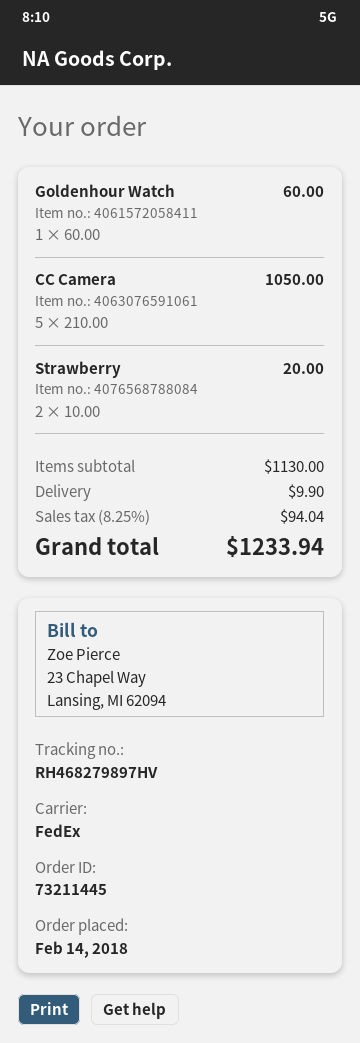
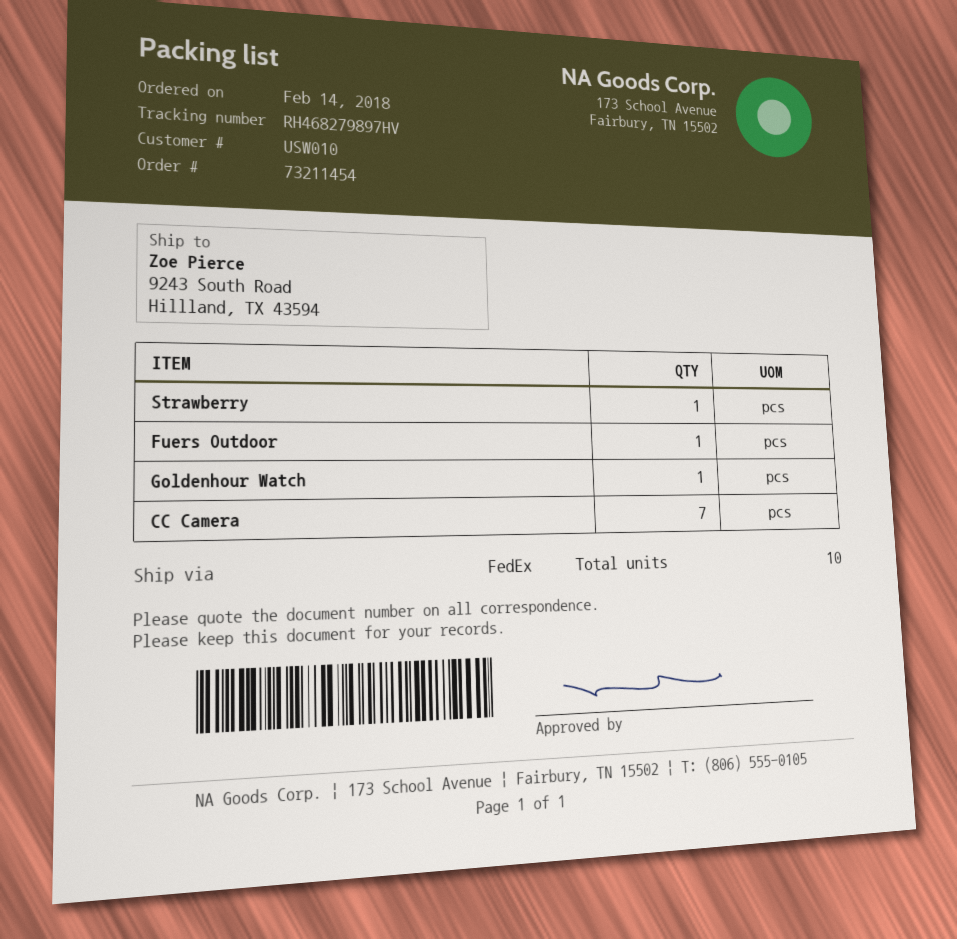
order number: 73211445 -> 73211454
CC Camera: 5 -> 7
Strawberry: 2 -> 1
Fuers Outdoor: none -> 1

